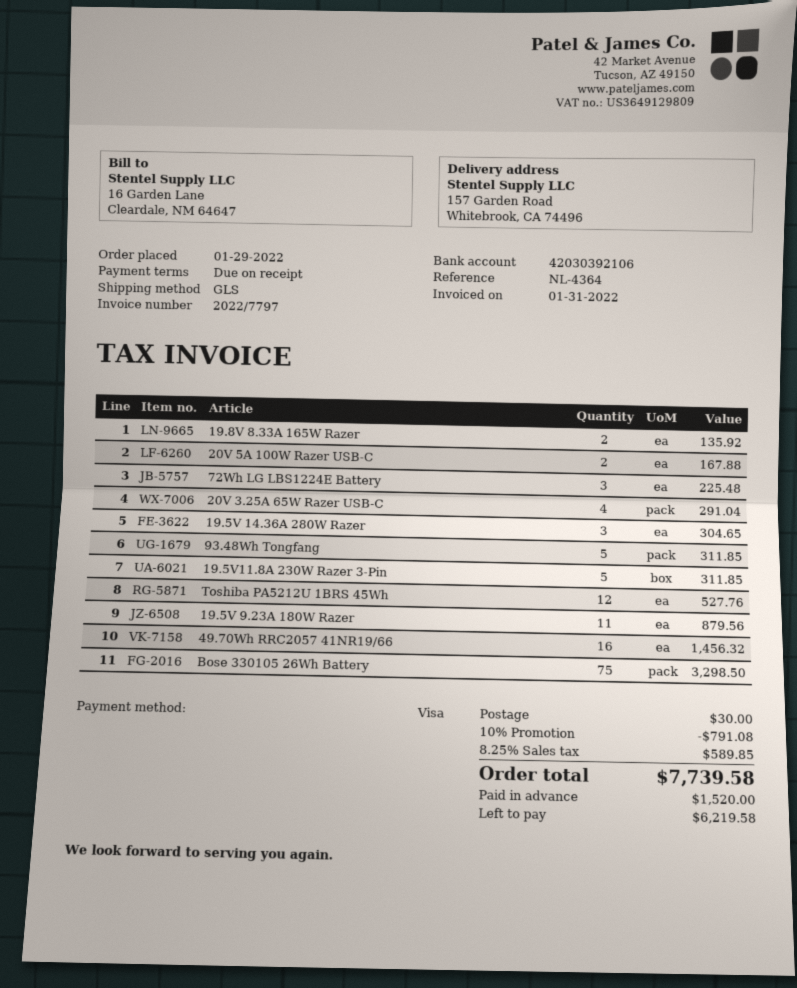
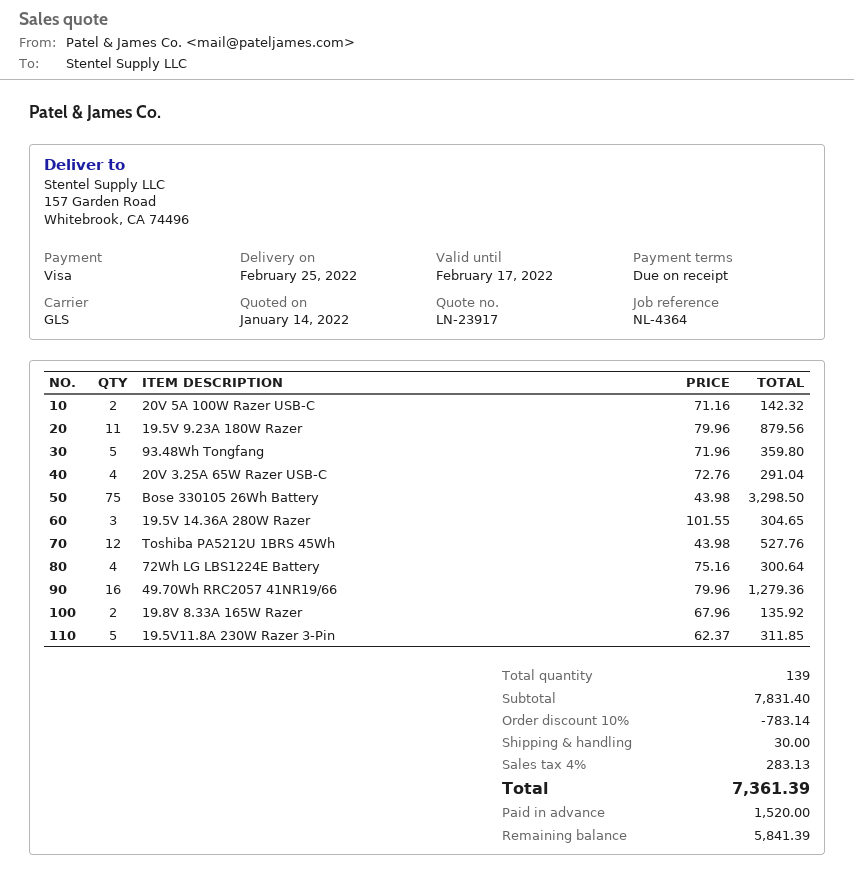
20V 5A 100W Razer USB-C: 2 for 167.88 -> 2 for 142.32
72Wh LG LBS1224E Battery: 3 for 225.48 -> 4 for 300.64
93.48Wh Tongfang: 5 for 311.85 -> 5 for 359.80
49.70Wh RRC2057 41NR19/66: 16 for 1456.32 -> 16 for 1279.36
discount: 10% = 791.08 -> 10% = 783.14
tax: 8.25% = 589.85 -> 4% = 283.13
total: 7739.58 -> 7361.39
balance: 6219.58 -> 5841.39

